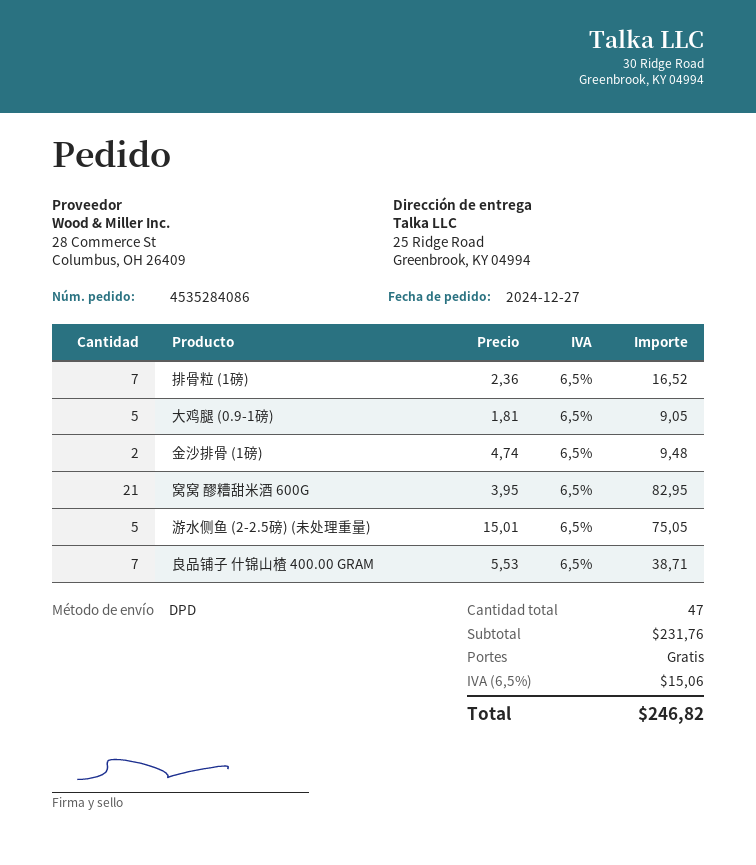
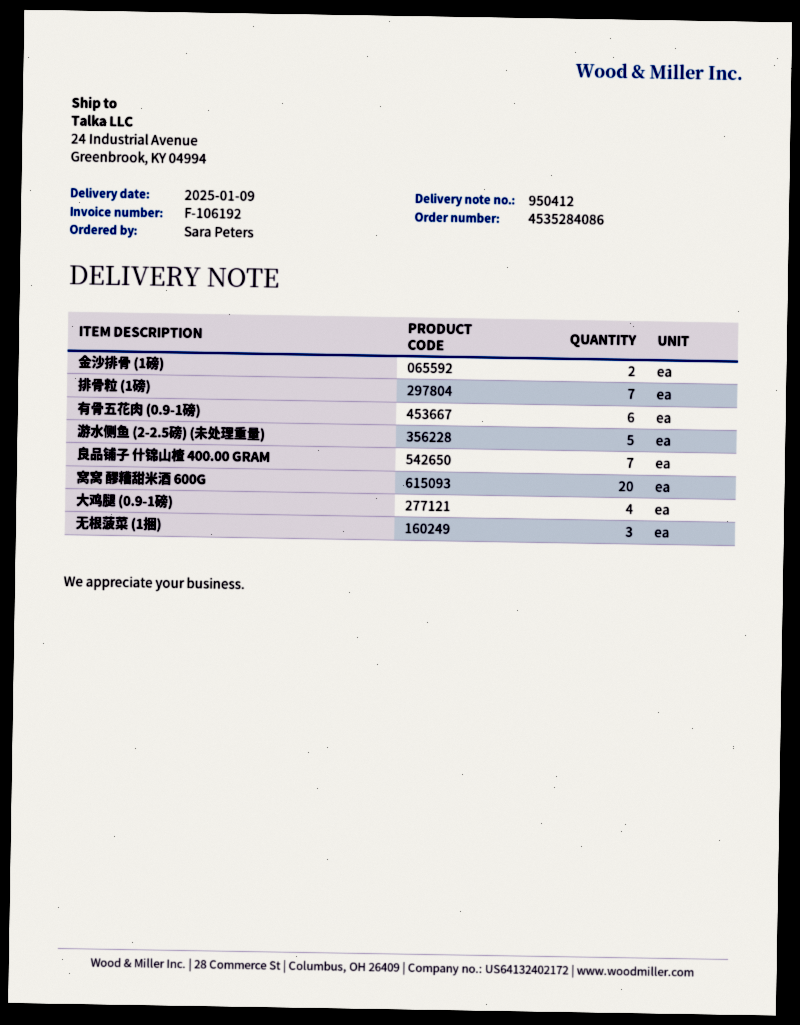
ship to: 25 Ridge Road, Greenbrook, KY 04994 -> 24 Industrial Avenue, Greenbrook, KY 04994
大鸡腿 (0.9-1磅): 5 -> 4
窝窝 醪糟甜米酒 600G: 21 -> 20
有骨五花肉 (0.9-1磅): none -> 6
无根菠菜 (1捆): none -> 3

